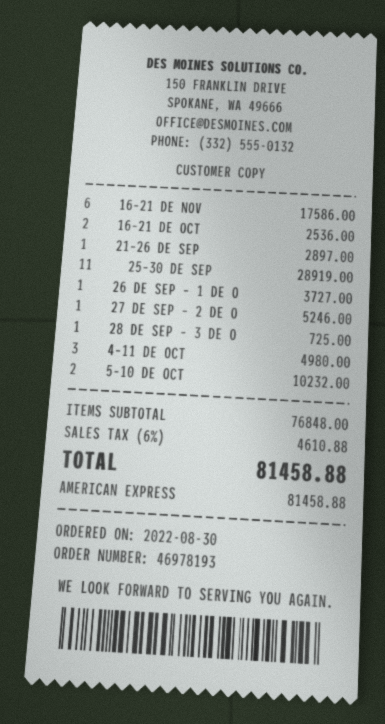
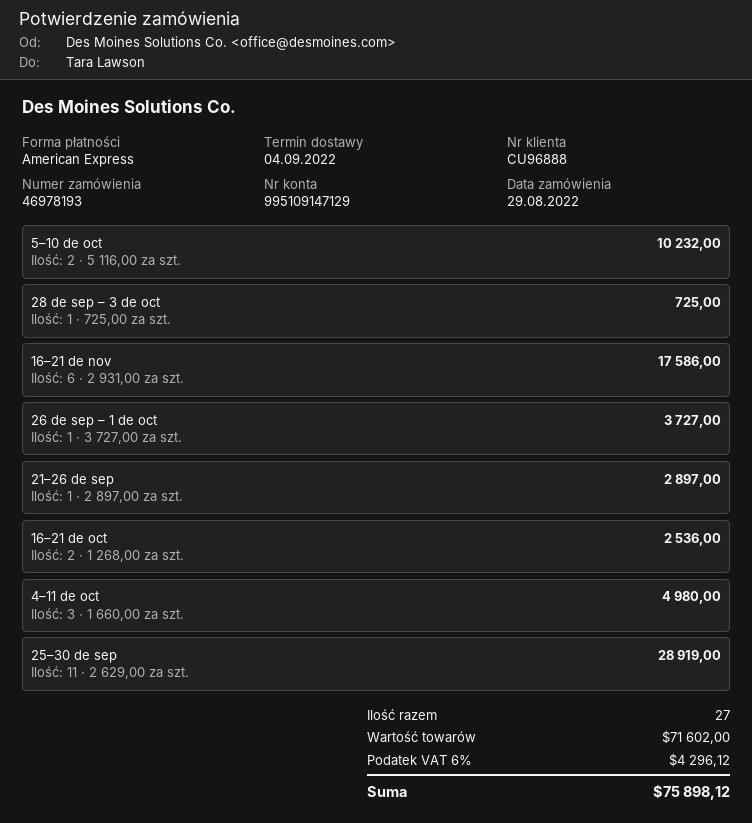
order date: 2022-08-30 -> 2022-08-29
27 DE SEP – 2 DE O: 1 for 5246.00 -> none
subtotal: 76848.00 -> 71602.00
tax: 6% = 4610.88 -> 6% = 4296.12
total: 81458.88 -> 75898.12

